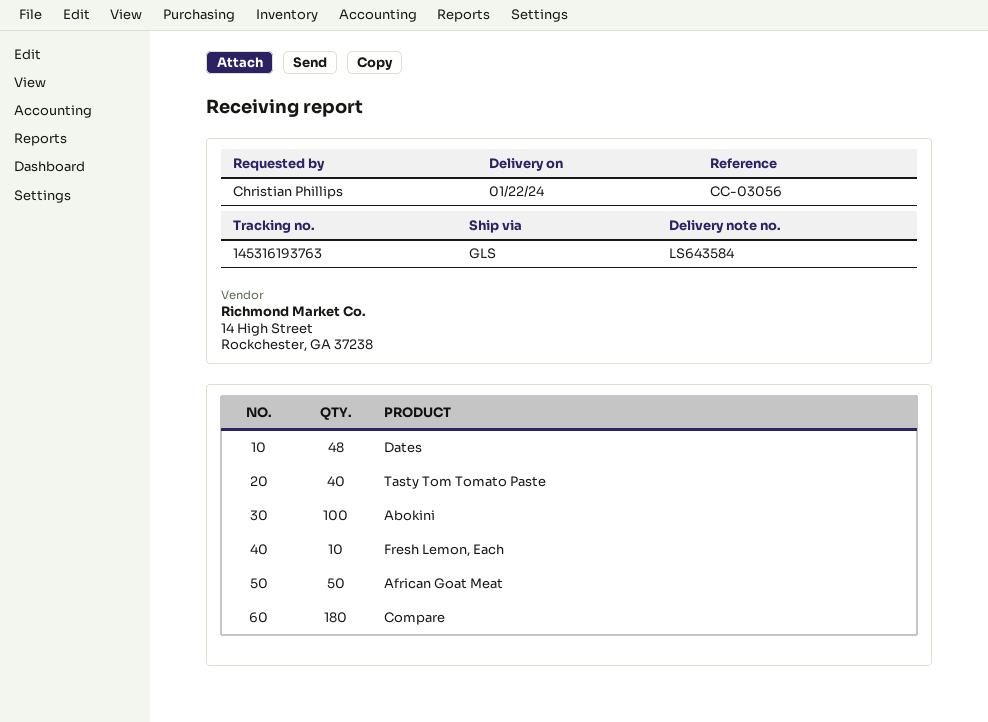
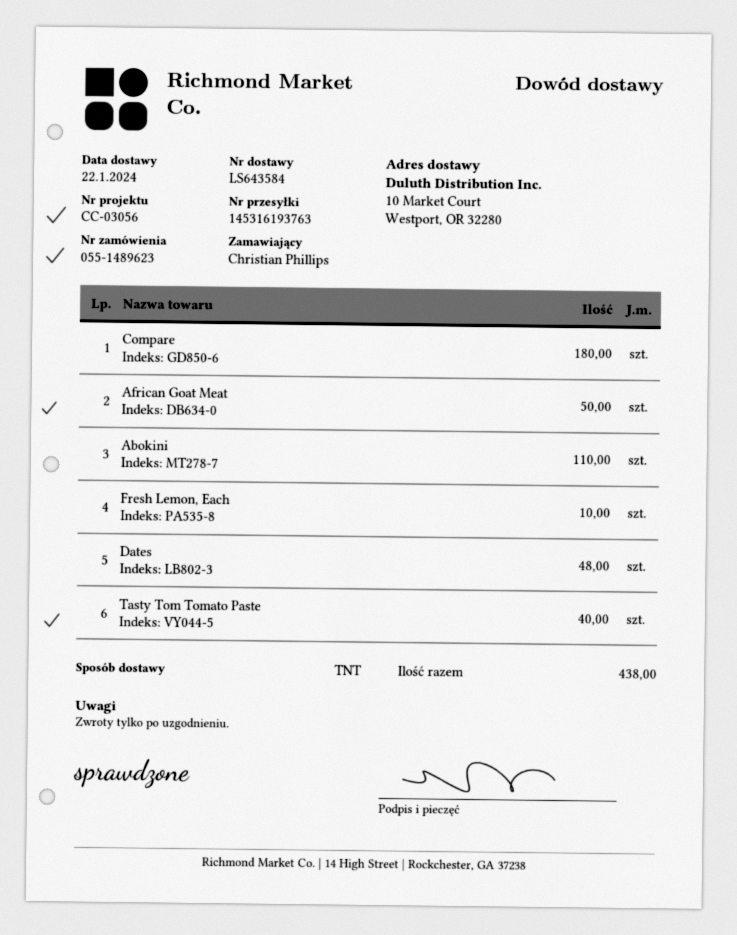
shipping method: GLS -> TNT
Abokini: 100 -> 110

